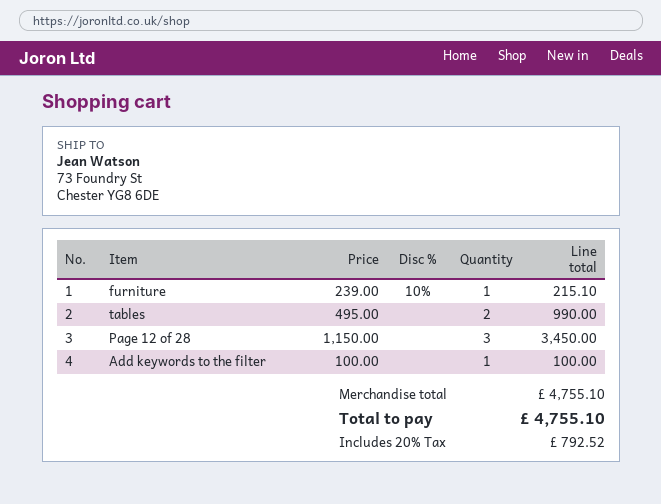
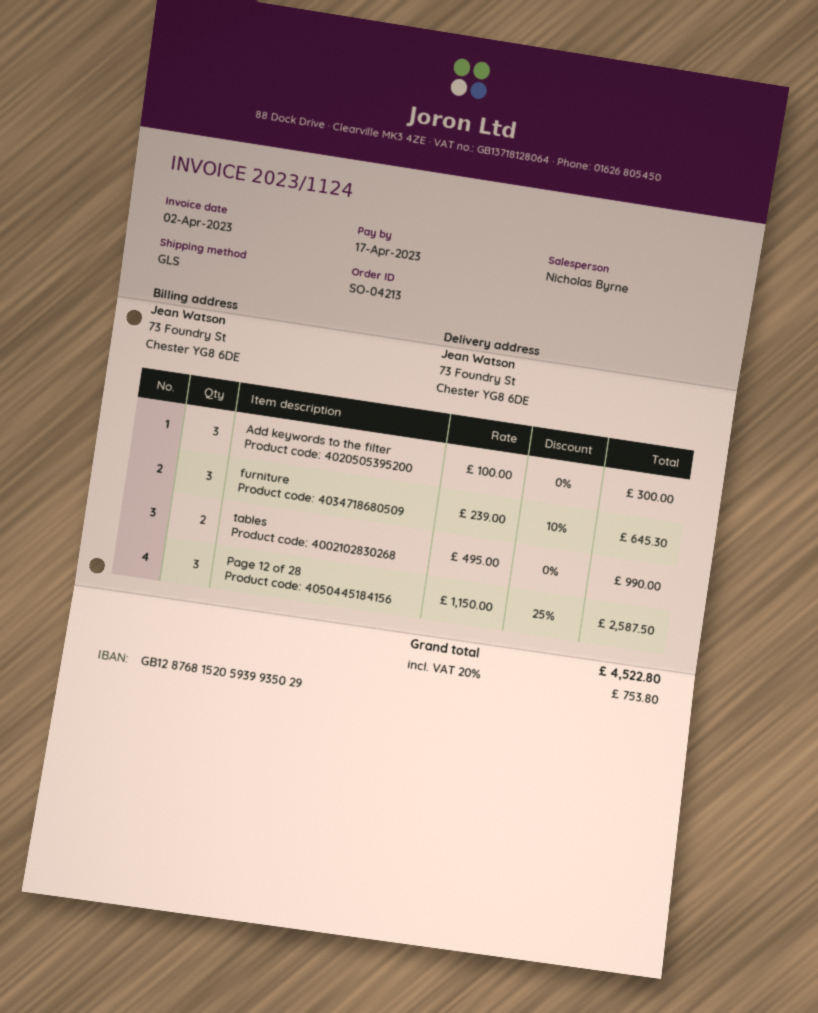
furniture: 1 x 239.00 - 10% = 215.10 -> 3 x 239.00 - 10% = 645.30
Page 12 of 28: 3 x 1150.00 = 3450.00 -> 3 x 1150.00 - 25% = 2587.50
Add keywords to the filter: 1 x 100.00 = 100.00 -> 3 x 100.00 = 300.00
tax: 20% = 792.52 -> 20% = 753.80
total: 4755.10 -> 4522.80

